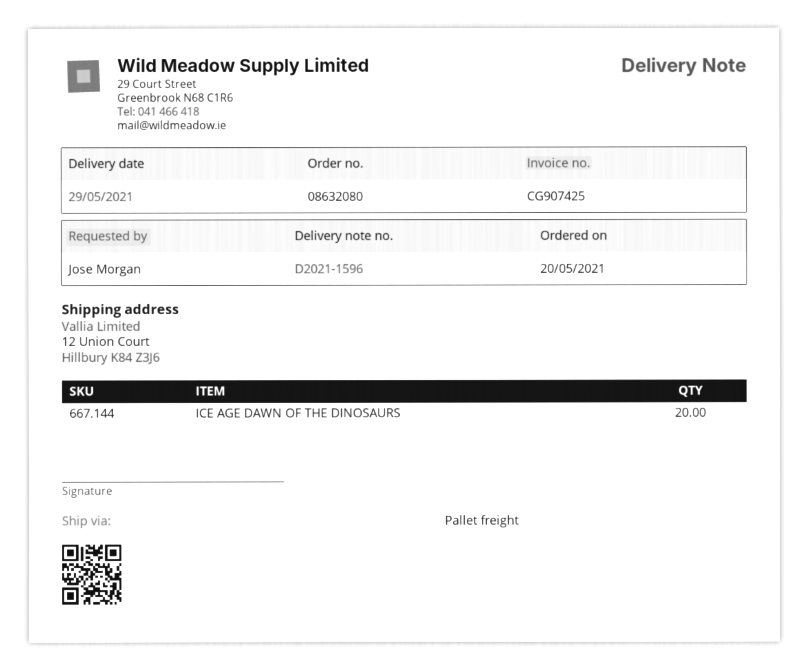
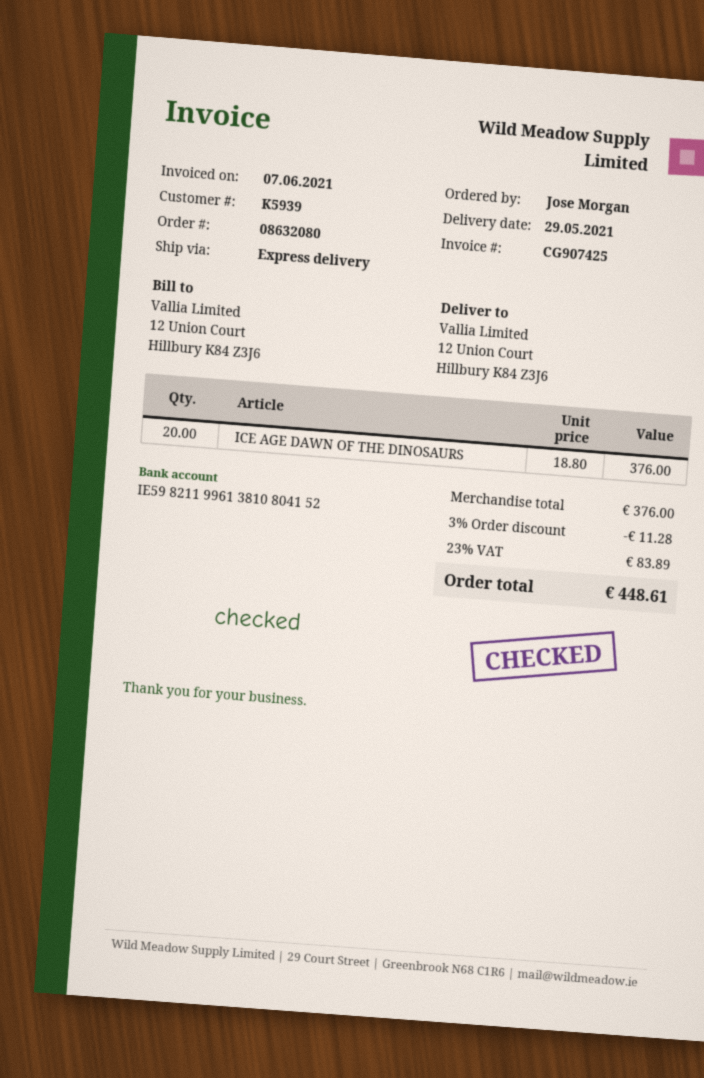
shipping method: pallet freight -> express

